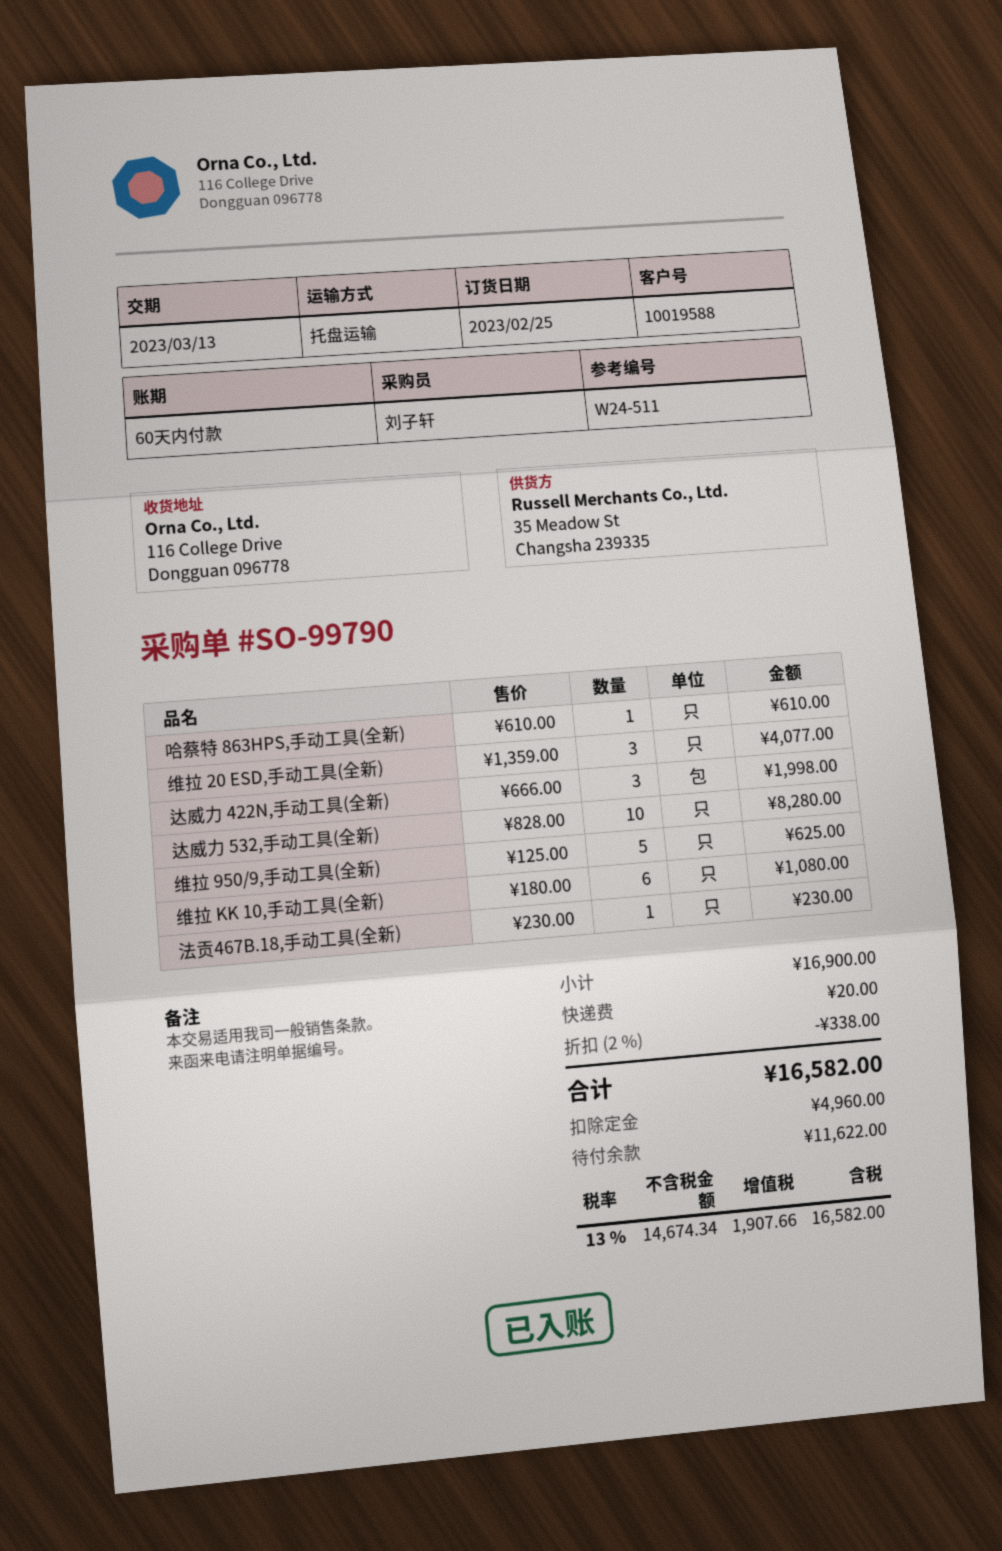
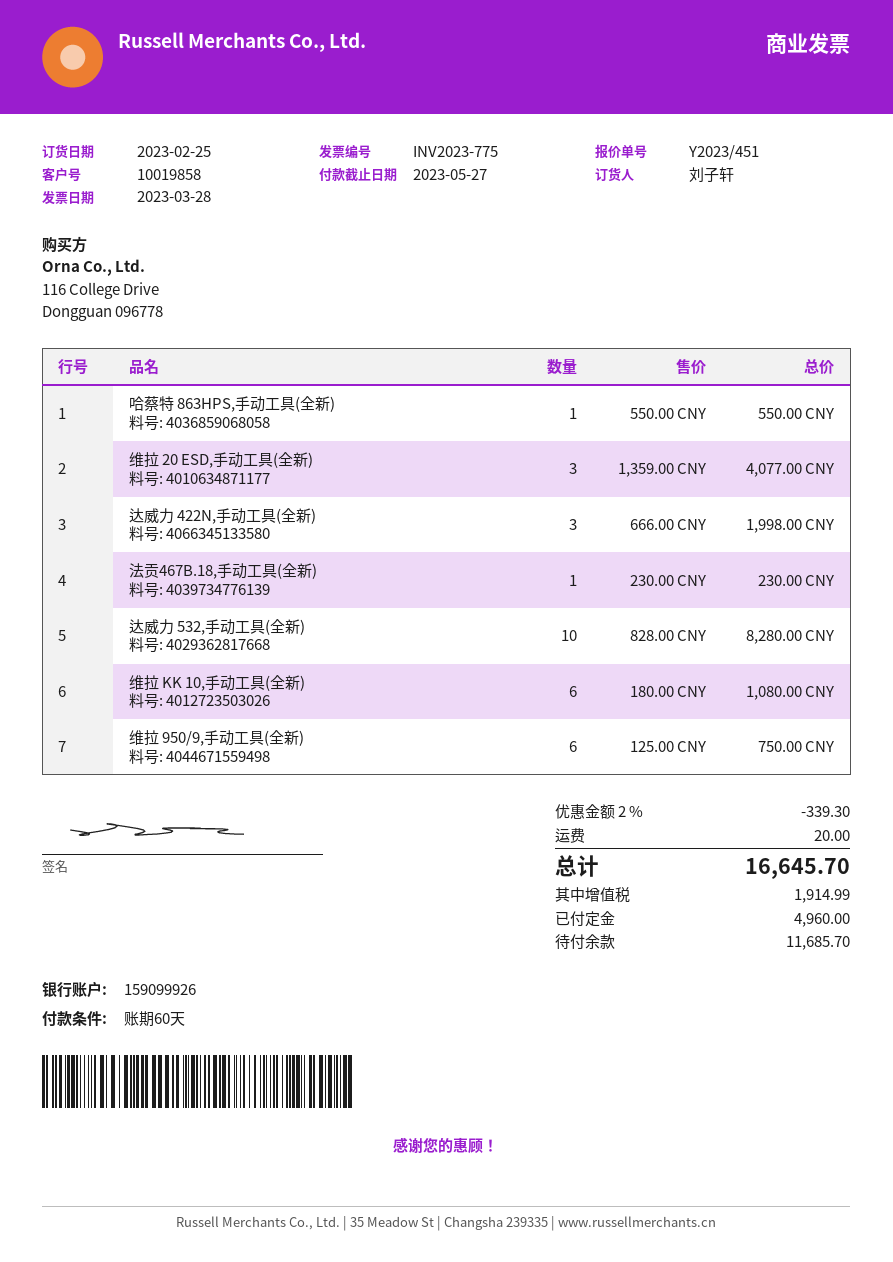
customer number: 10019588 -> 10019858
哈蔡特 863HPS,手动工具(全新): 1 x 610.00 = 610.00 -> 1 x 550.00 = 550.00
维拉 950/9,手动工具(全新): 5 x 125.00 = 625.00 -> 6 x 125.00 = 750.00
discount: 2% = 338.00 -> 2% = 339.30
tax: 1907.66 -> 1914.99
total: 16582.00 -> 16645.70
balance: 11622.00 -> 11685.70

